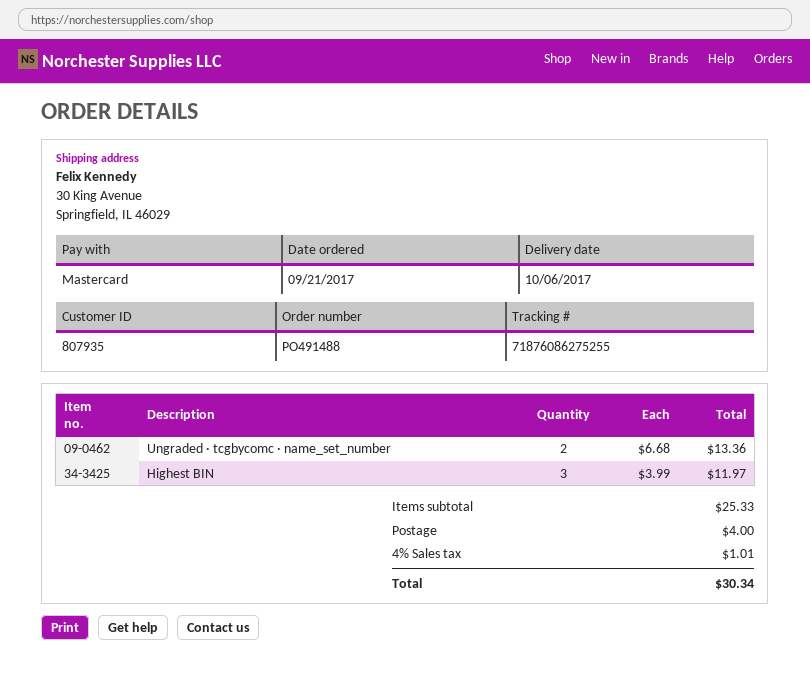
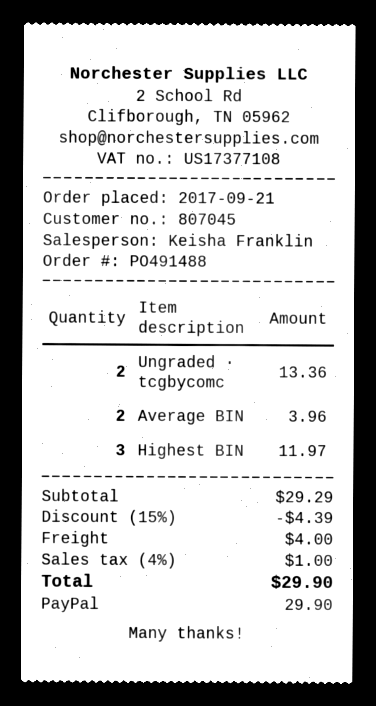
customer number: 807935 -> 807045
payment method: Mastercard -> PayPal
Average BIN: none -> 2 for 3.96
subtotal: 25.33 -> 29.29
discount: none -> 15% = 4.39
tax: 4% = 1.01 -> 4% = 1.00
total: 30.34 -> 29.90

